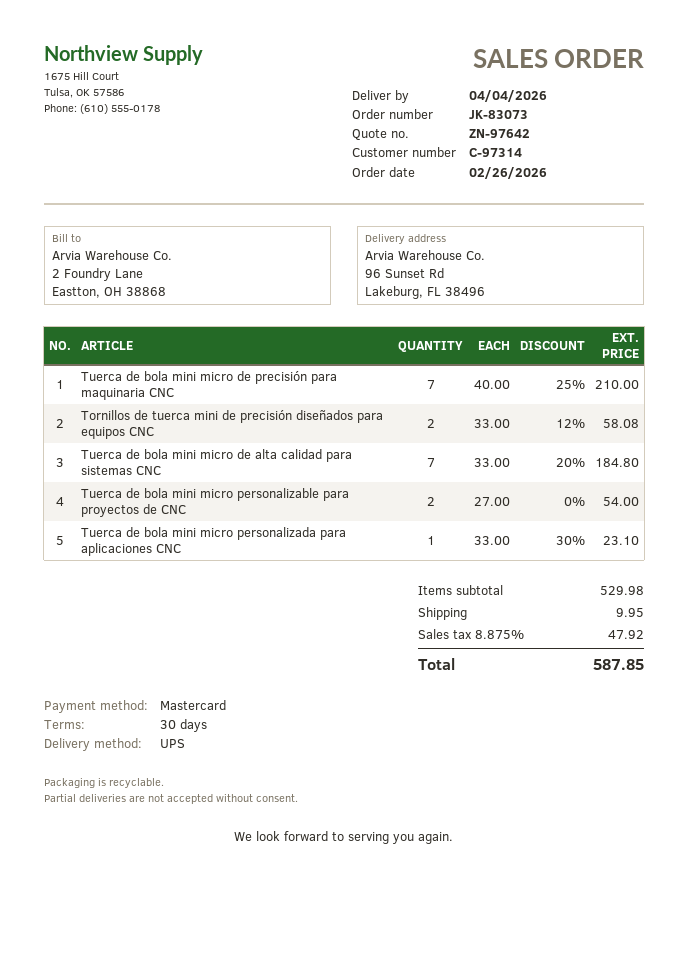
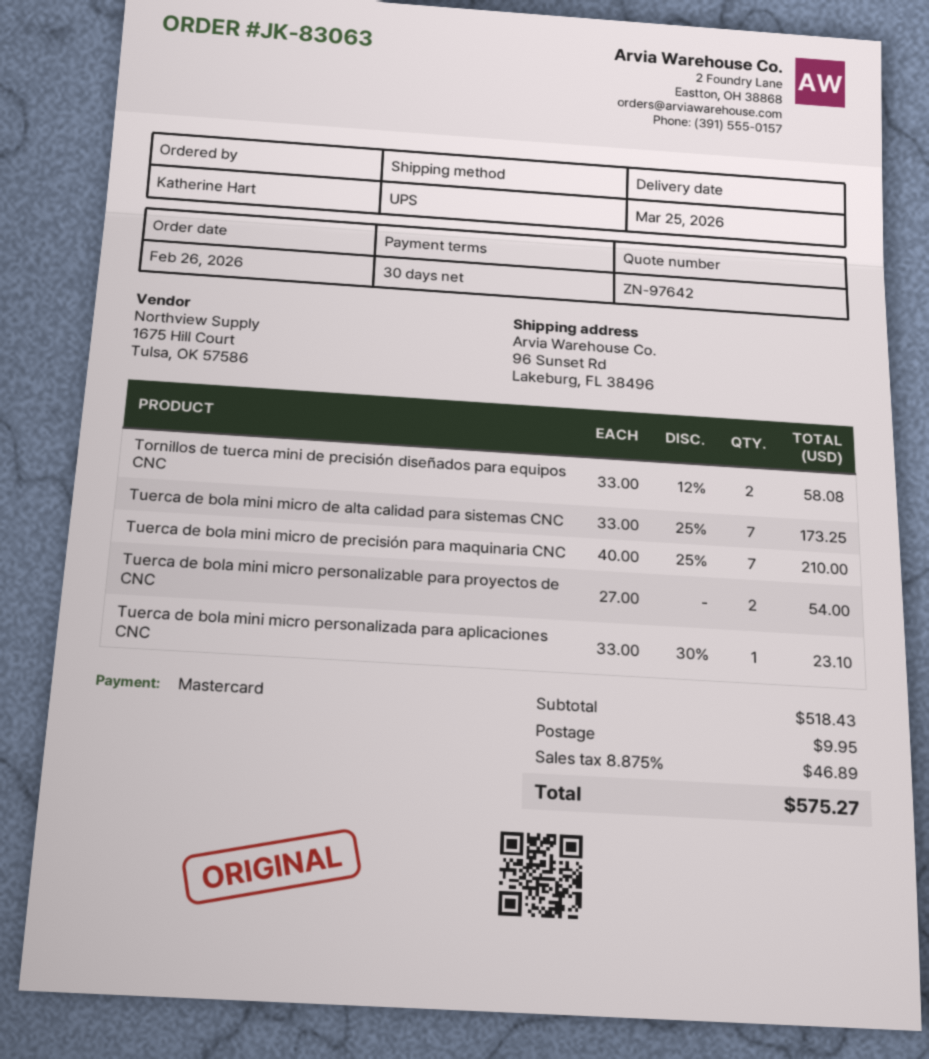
order number: JK-83073 -> JK-83063
delivery date: 2026-04-04 -> 2026-03-25
Tuerca de bola mini micro de alta calidad para sistemas CNC: 7 x 33.00 - 20% = 184.80 -> 7 x 33.00 - 25% = 173.25
subtotal: 529.98 -> 518.43
tax: 8.875% = 47.92 -> 8.875% = 46.89
total: 587.85 -> 575.27

